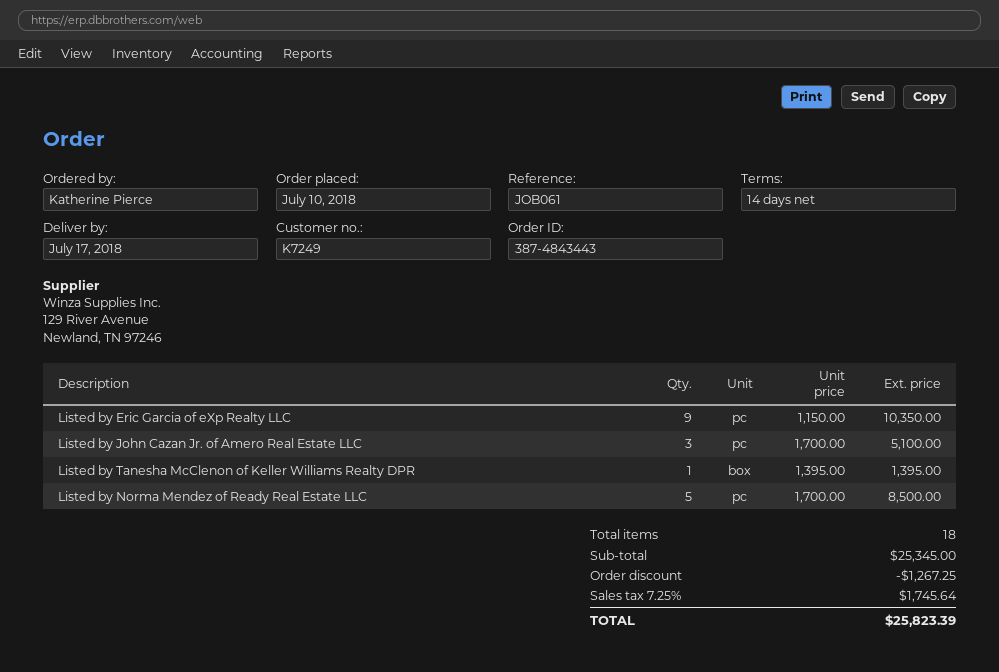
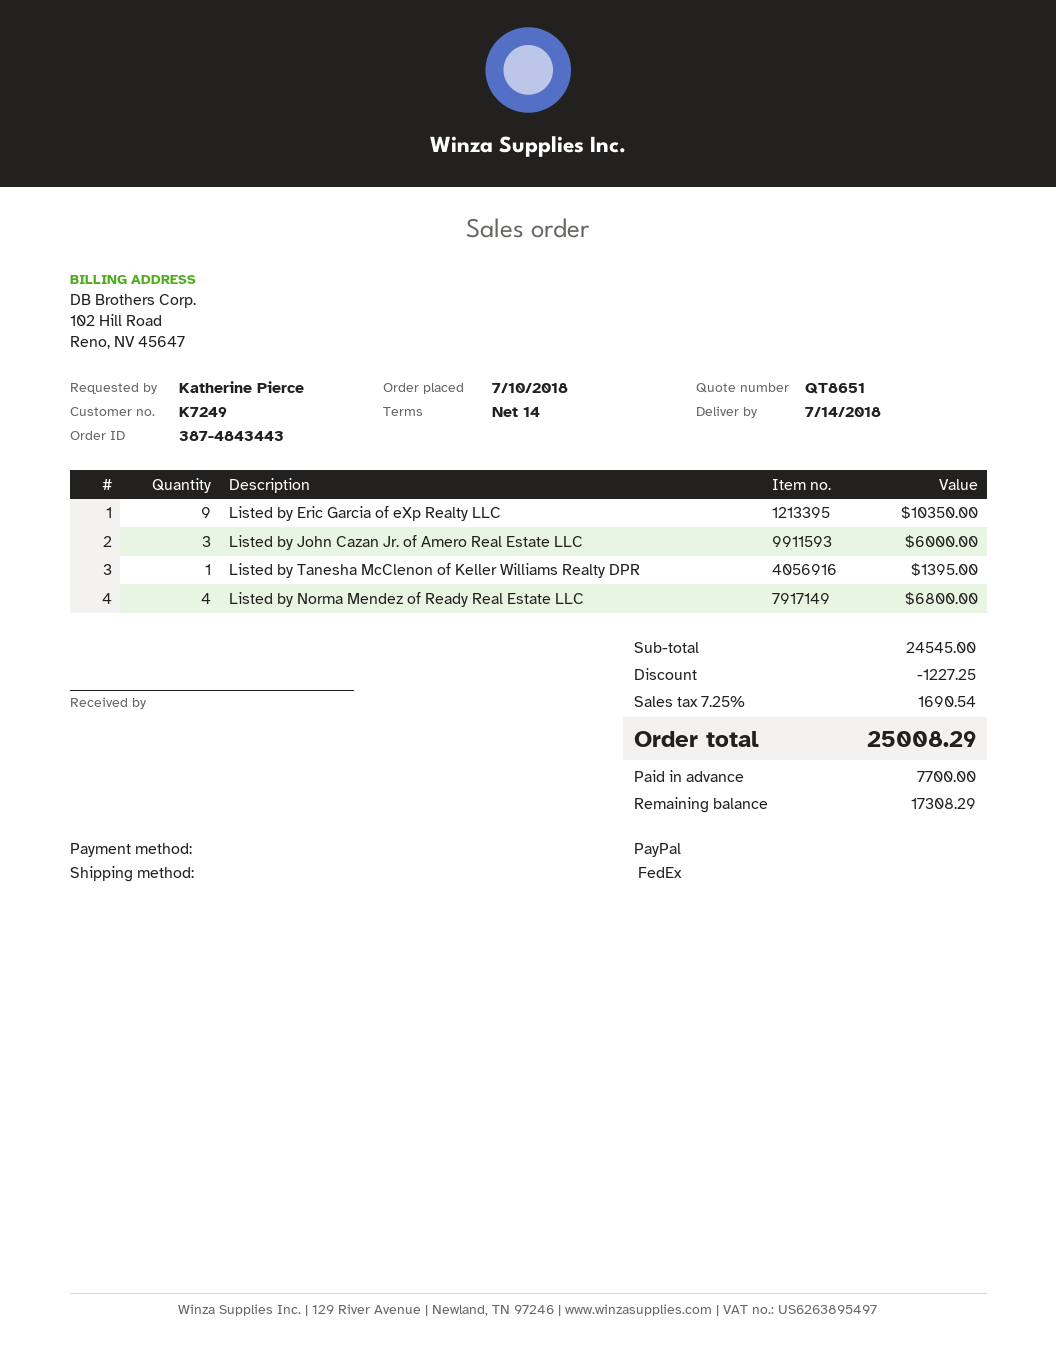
delivery date: 2018-07-17 -> 2018-07-14
Listed by John Cazan Jr. of Amero Real Estate LLC: 3 for 5100.00 -> 3 for 6000.00
Listed by Norma Mendez of Ready Real Estate LLC: 5 for 8500.00 -> 4 for 6800.00
subtotal: 25345.00 -> 24545.00
discount: 1267.25 -> 1227.25
tax: 7.25% = 1745.64 -> 7.25% = 1690.54
total: 25823.39 -> 25008.29

